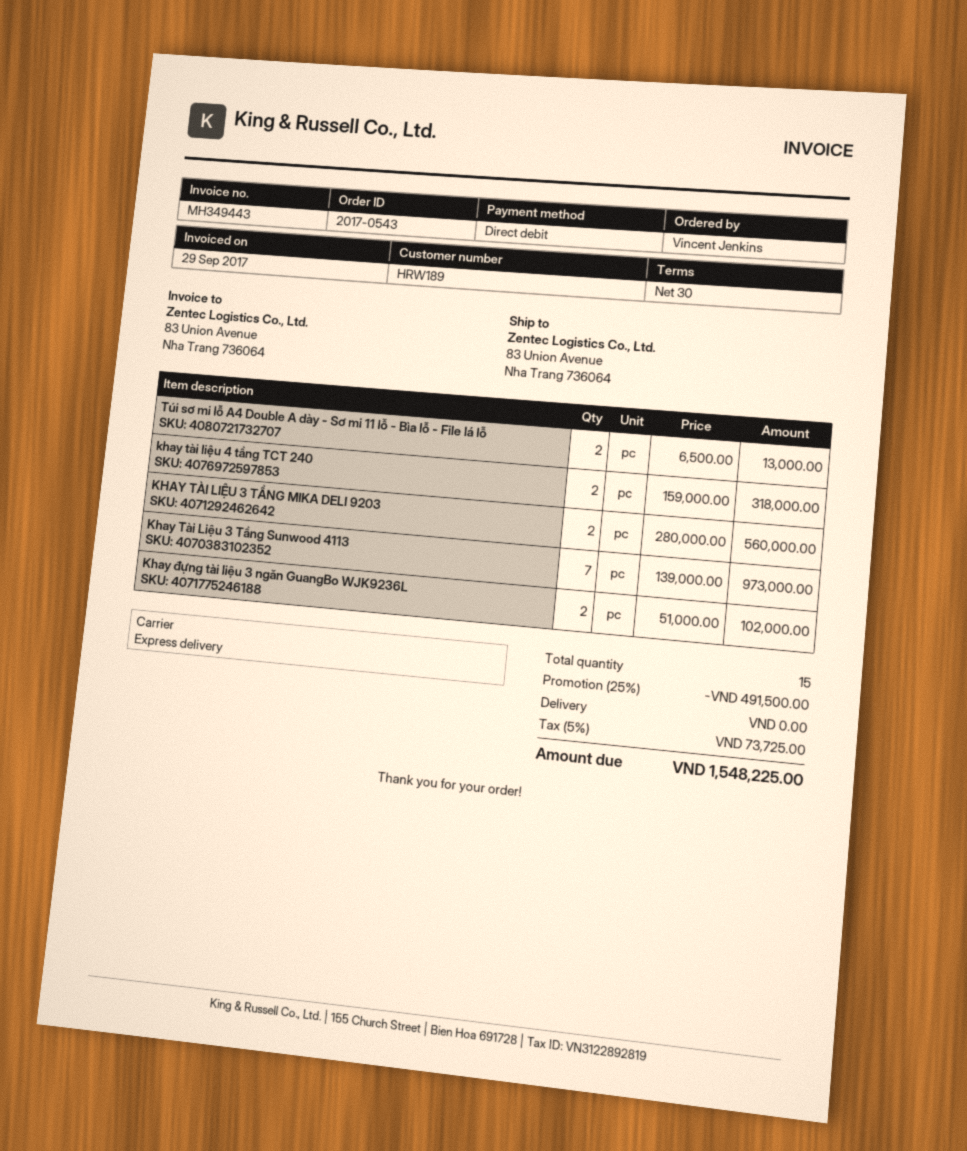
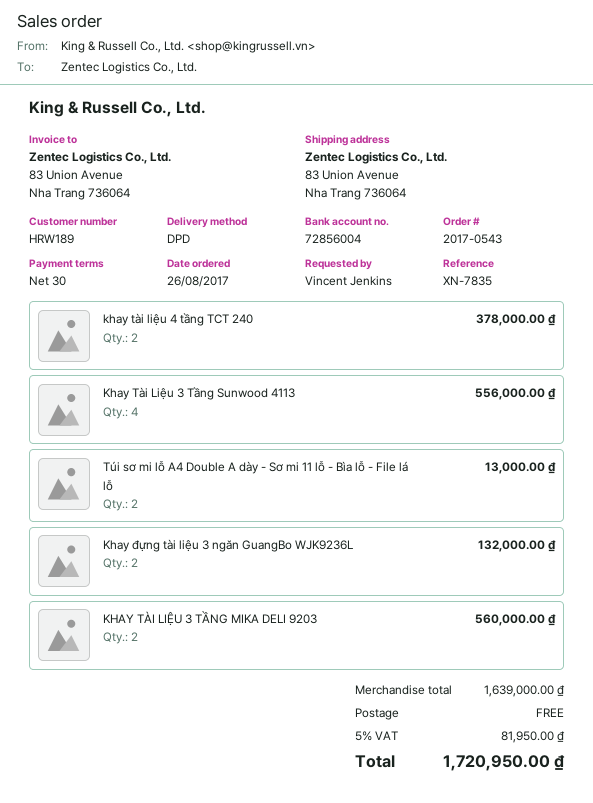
shipping method: express -> DPD
khay tài liệu 4 tầng TCT 240: 2 for 318000.00 -> 2 for 378000.00
Khay Tài Liệu 3 Tầng Sunwood 4113: 7 for 973000.00 -> 4 for 556000.00
Khay đựng tài liệu 3 ngăn GuangBo WJK9236L: 2 for 102000.00 -> 2 for 132000.00
discount: 25% = 491500.00 -> none
tax: 5% = 73725.00 -> 5% = 81950.00
total: 1548225.00 -> 1720950.00

